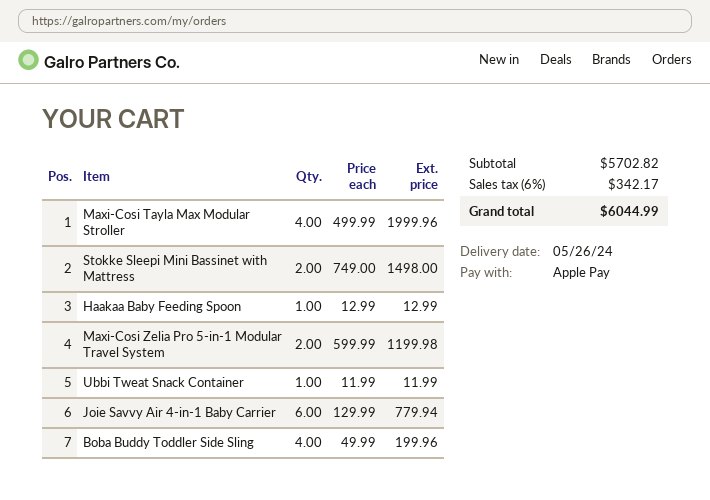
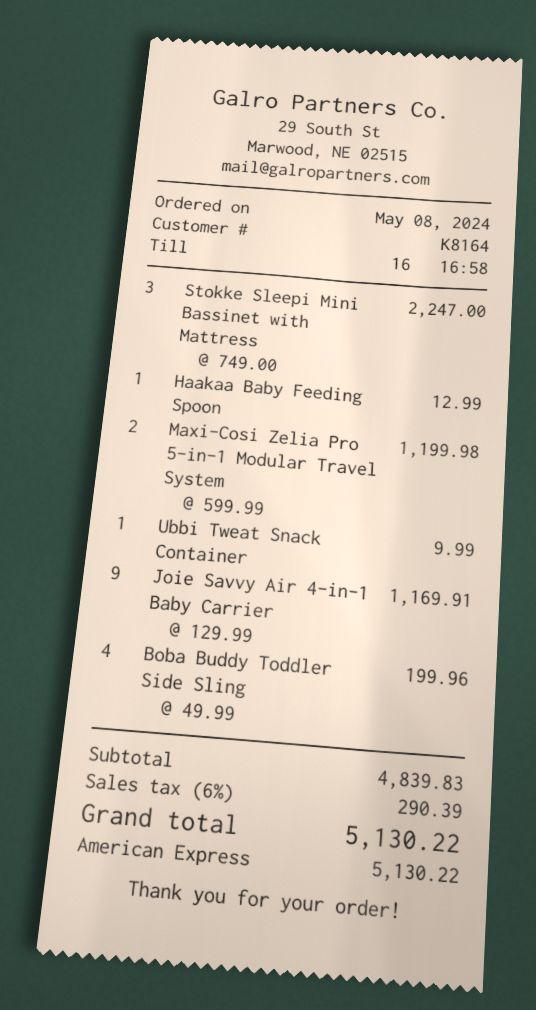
payment method: Apple Pay -> American Express
Maxi-Cosi Tayla Max Modular Stroller: 4 x 499.99 = 1999.96 -> none
Stokke Sleepi Mini Bassinet with Mattress: 2 x 749.00 = 1498.00 -> 3 x 749.00 = 2247.00
Ubbi Tweat Snack Container: 1 x 11.99 = 11.99 -> 1 x 9.99 = 9.99
Joie Savvy Air 4-in-1 Baby Carrier: 6 x 129.99 = 779.94 -> 9 x 129.99 = 1169.91
subtotal: 5702.82 -> 4839.83
tax: 6% = 342.17 -> 6% = 290.39
total: 6044.99 -> 5130.22

